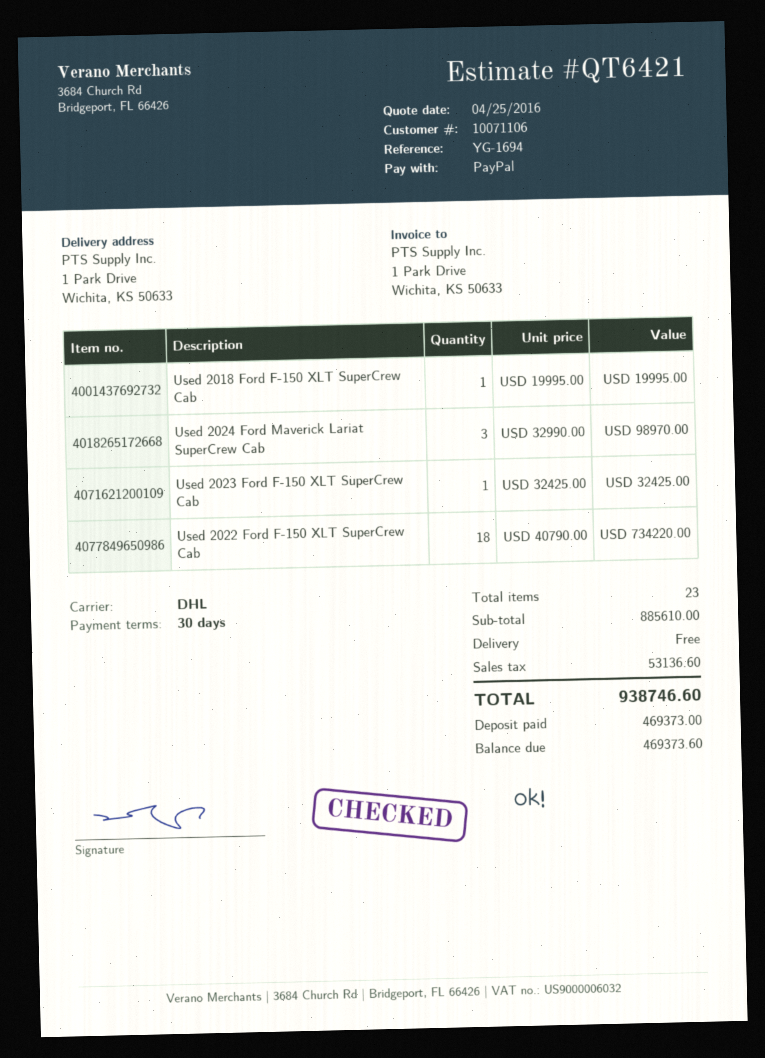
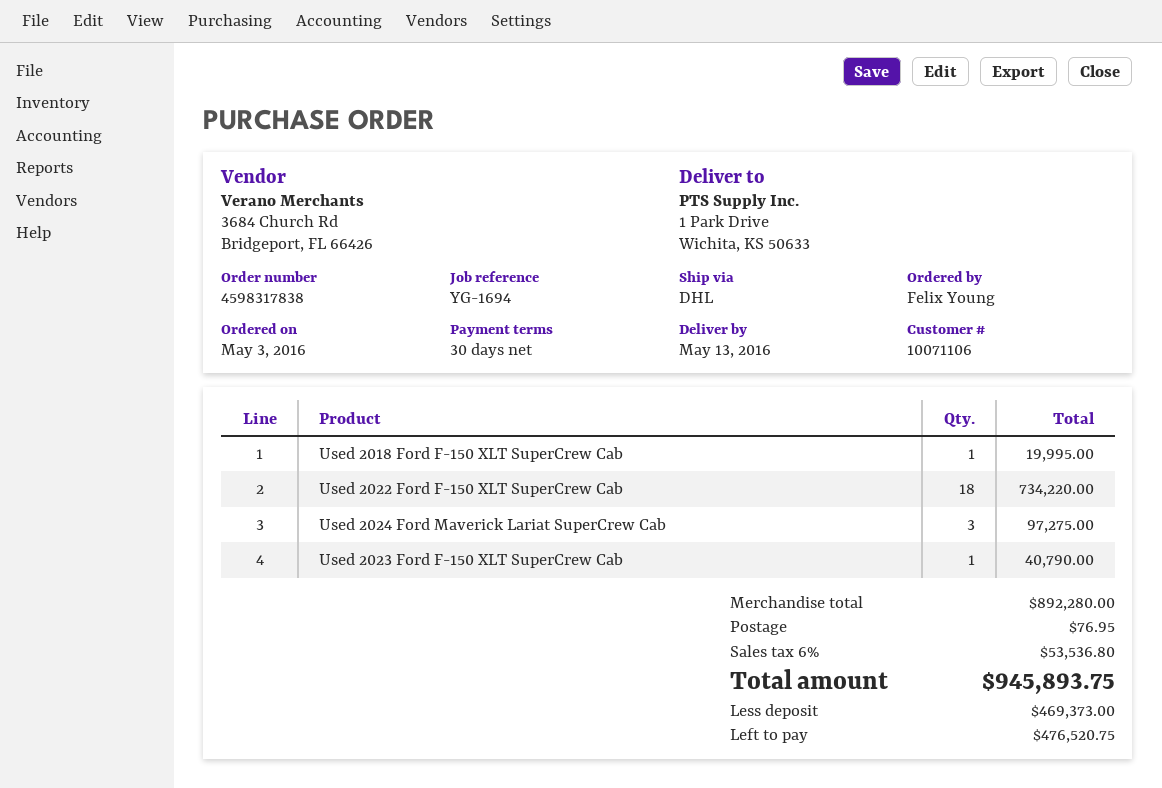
Used 2024 Ford Maverick Lariat SuperCrew Cab: 3 for 98970.00 -> 3 for 97275.00
Used 2023 Ford F-150 XLT SuperCrew Cab: 1 for 32425.00 -> 1 for 40790.00
subtotal: 885610.00 -> 892280.00
shipping: 0.00 -> 76.95
tax: 53136.60 -> 53536.80
total: 938746.60 -> 945893.75
balance: 469373.60 -> 476520.75

